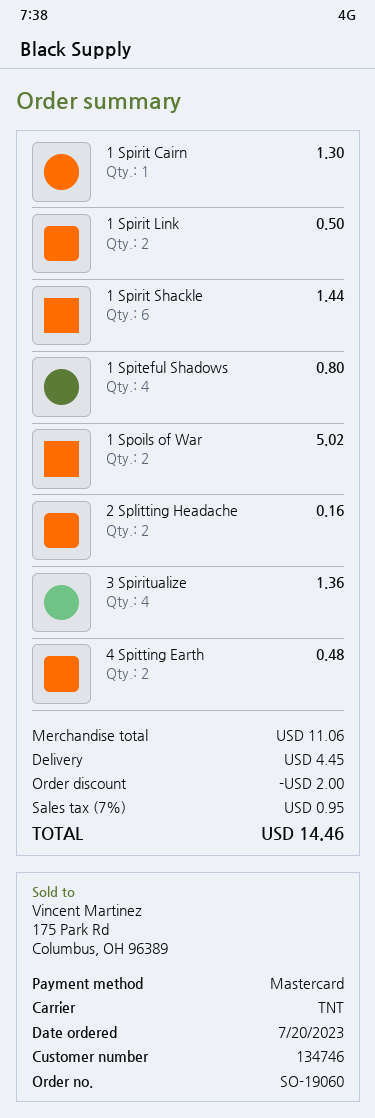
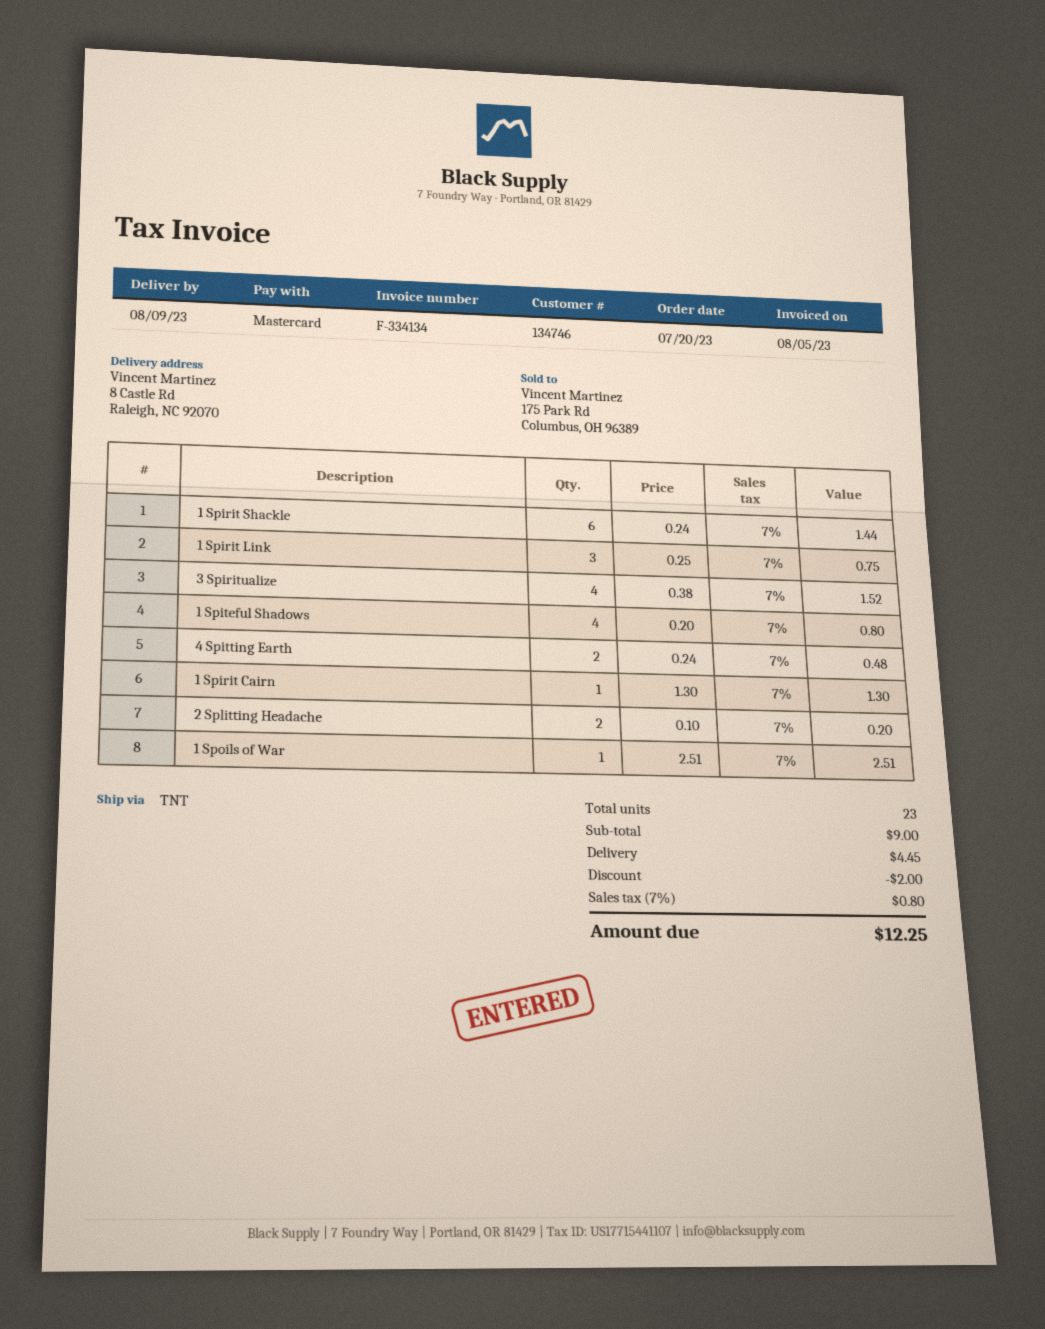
1 Spirit Link: 2 for 0.50 -> 3 for 0.75
1 Spoils of War: 2 for 5.02 -> 1 for 2.51
2 Splitting Headache: 2 for 0.16 -> 2 for 0.20
3 Spiritualize: 4 for 1.36 -> 4 for 1.52
subtotal: 11.06 -> 9.00
tax: 7% = 0.95 -> 7% = 0.80
total: 14.46 -> 12.25

